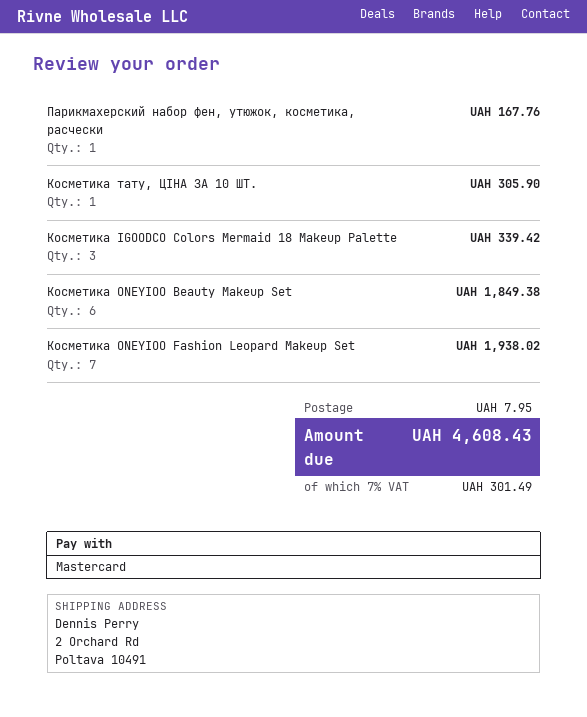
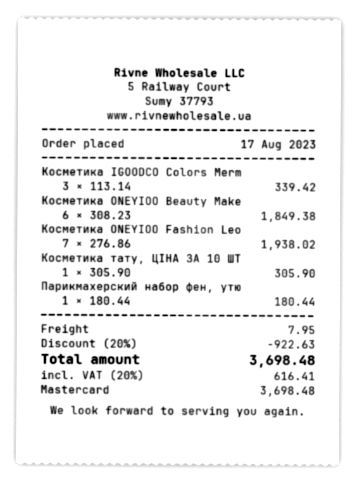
Парикмахерский набор фен, утюжок, косметика, расчески: 1 for 167.76 -> 1 for 180.44
discount: none -> 20% = 922.63
tax: 7% = 301.49 -> 20% = 616.41
total: 4608.43 -> 3698.48

